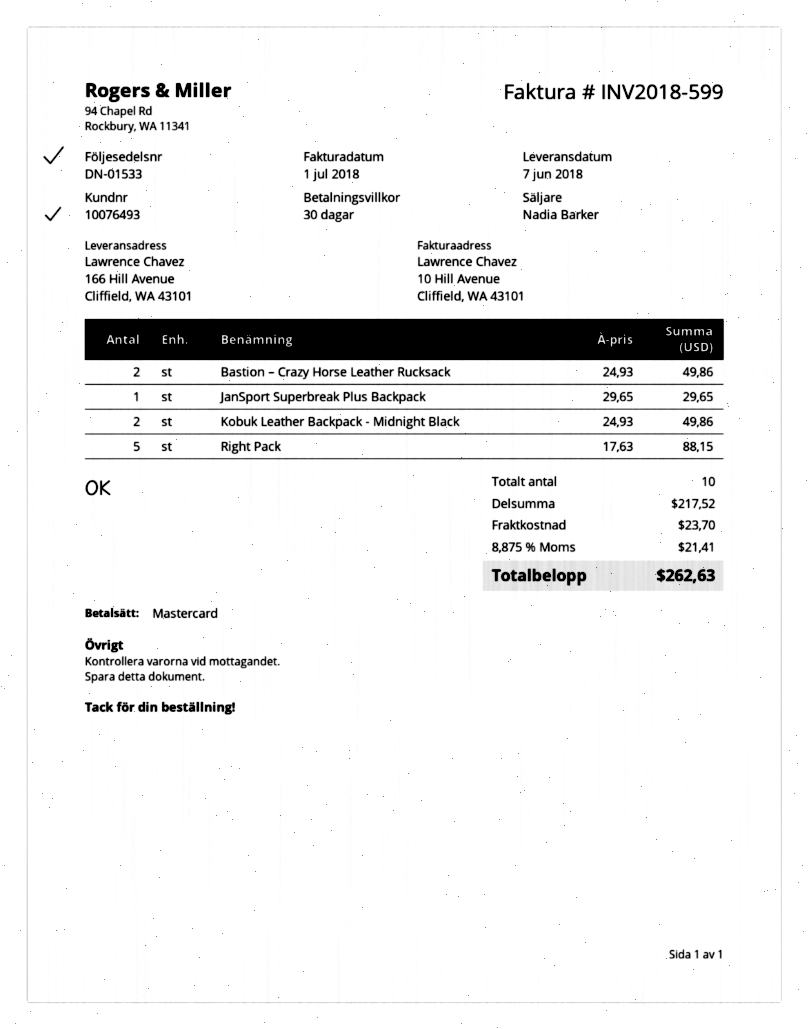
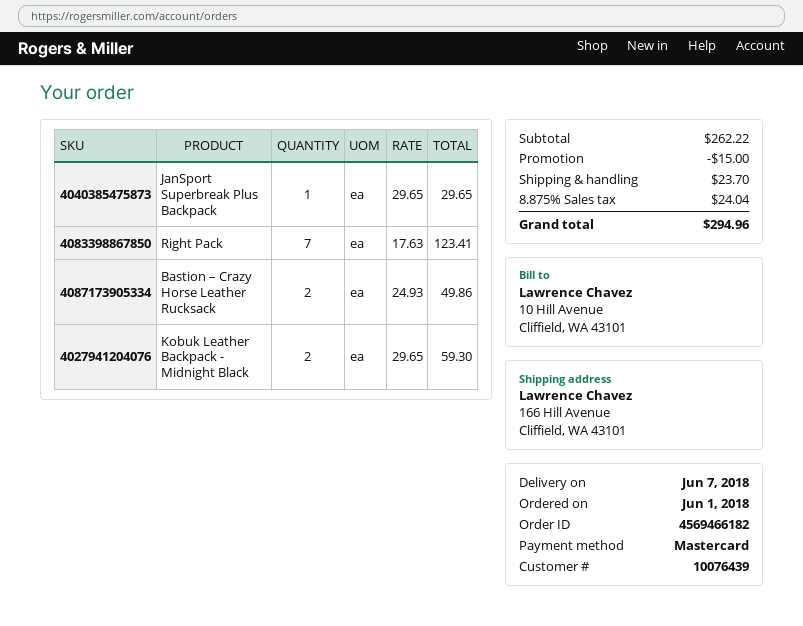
customer number: 10076493 -> 10076439
Kobuk Leather Backpack - Midnight Black: 2 x 24.93 = 49.86 -> 2 x 29.65 = 59.30
Right Pack: 5 x 17.63 = 88.15 -> 7 x 17.63 = 123.41
subtotal: 217.52 -> 262.22
discount: none -> 15.00
tax: 8.875% = 21.41 -> 8.875% = 24.04
total: 262.63 -> 294.96

